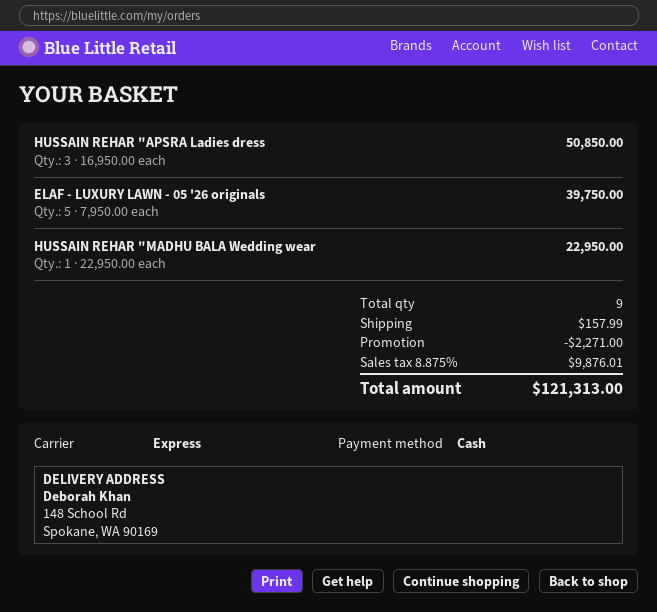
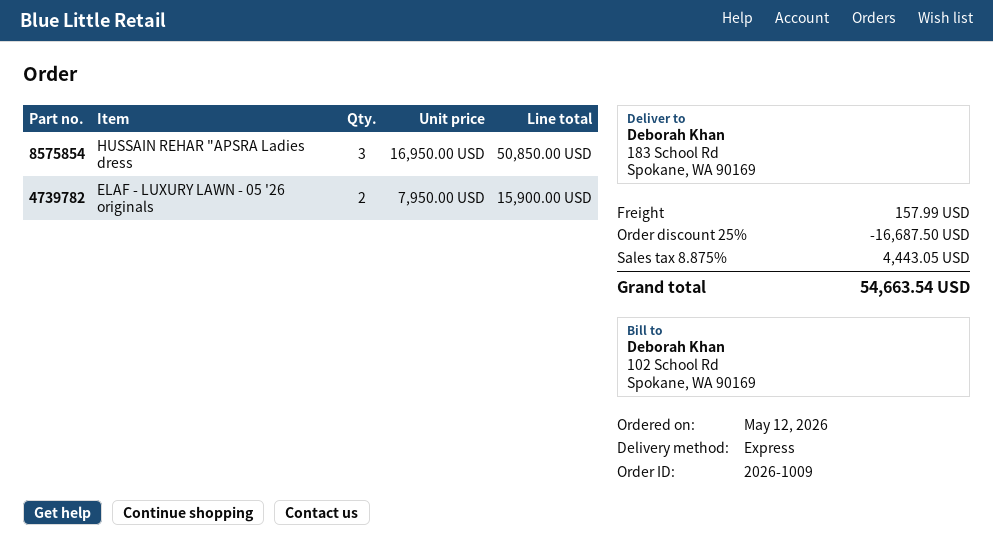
ship to: 148 School Rd, Spokane, WA 90169 -> 183 School Rd, Spokane, WA 90169
ELAF - LUXURY LAWN - 05 '26 originals: 5 x 7950.00 = 39750.00 -> 2 x 7950.00 = 15900.00
HUSSAIN REHAR "MADHU BALA Wedding wear: 1 x 22950.00 = 22950.00 -> none
discount: 2271.00 -> 16687.50
tax: 8.875% = 9876.01 -> 8.875% = 4443.05
total: 121313.00 -> 54663.54

